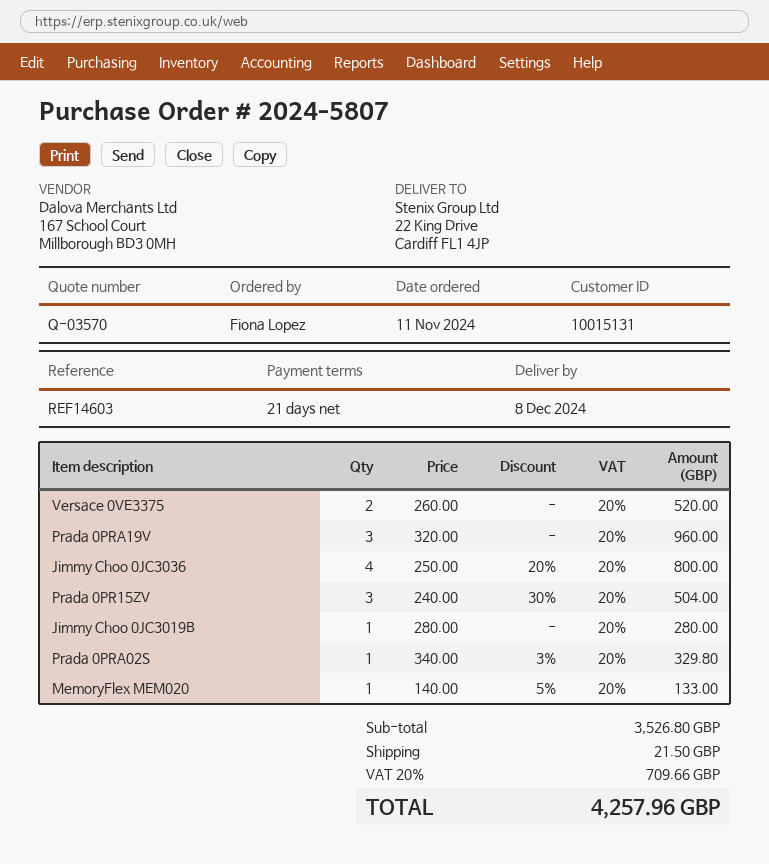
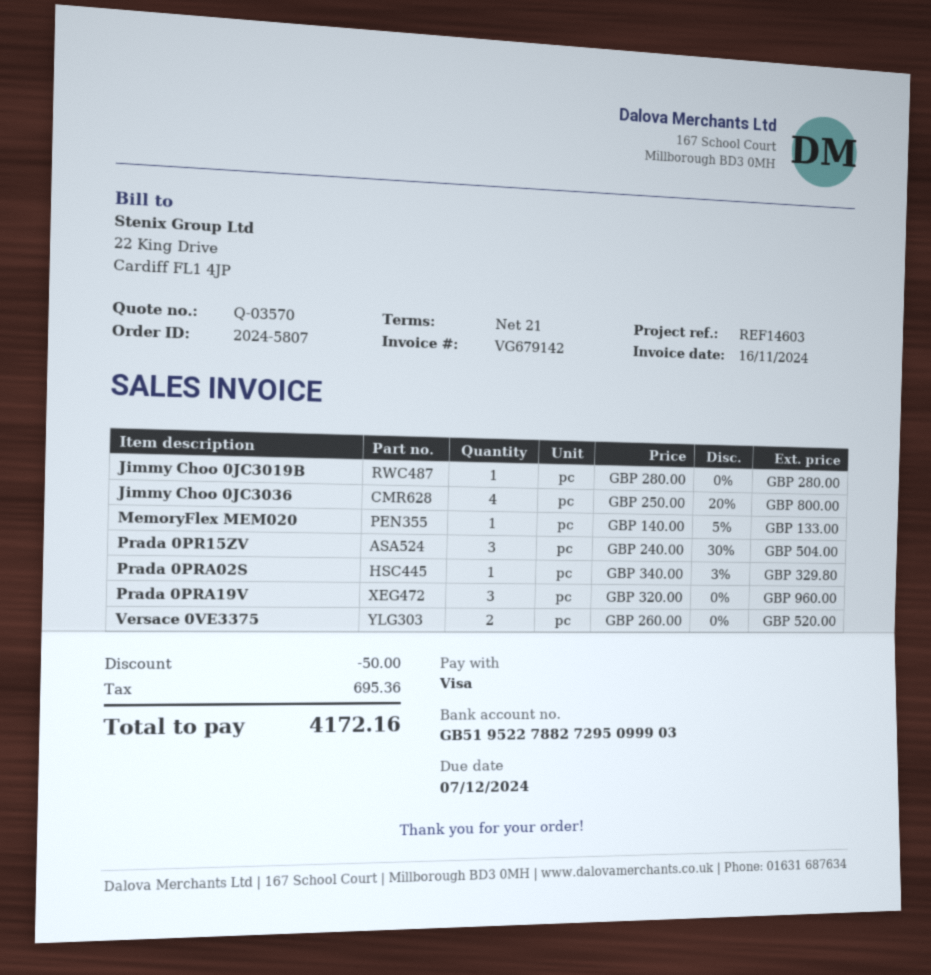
discount: none -> 50.00
shipping: 21.50 -> none
tax: 709.66 -> 695.36
total: 4257.96 -> 4172.16

